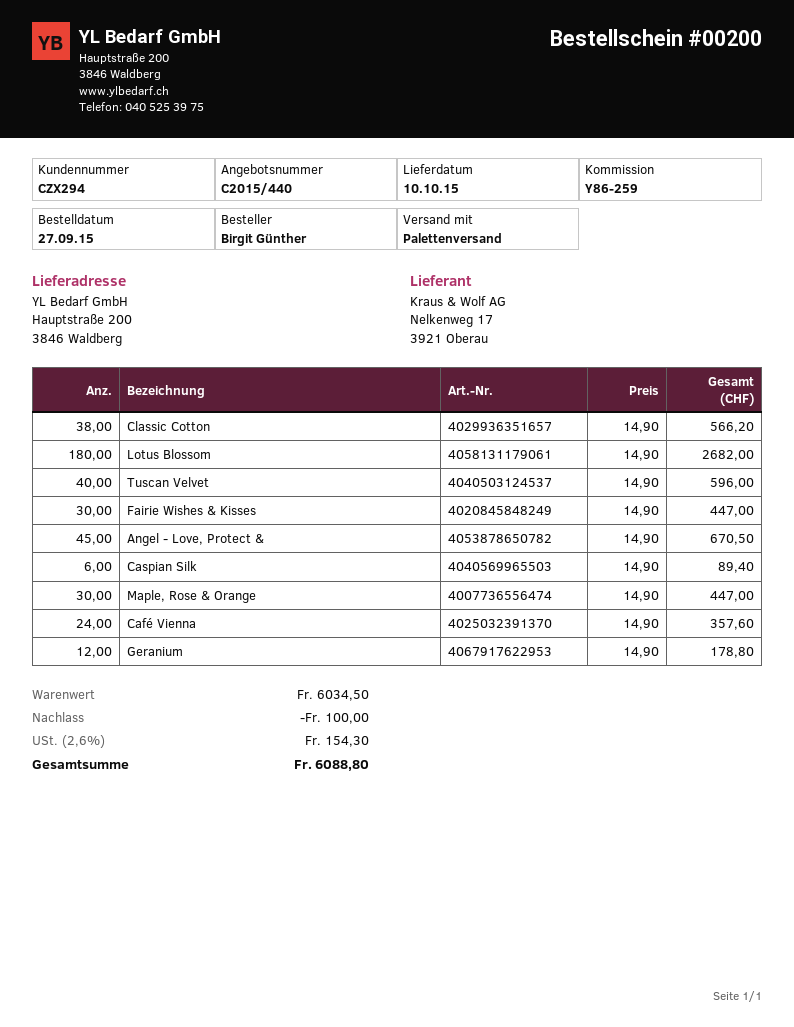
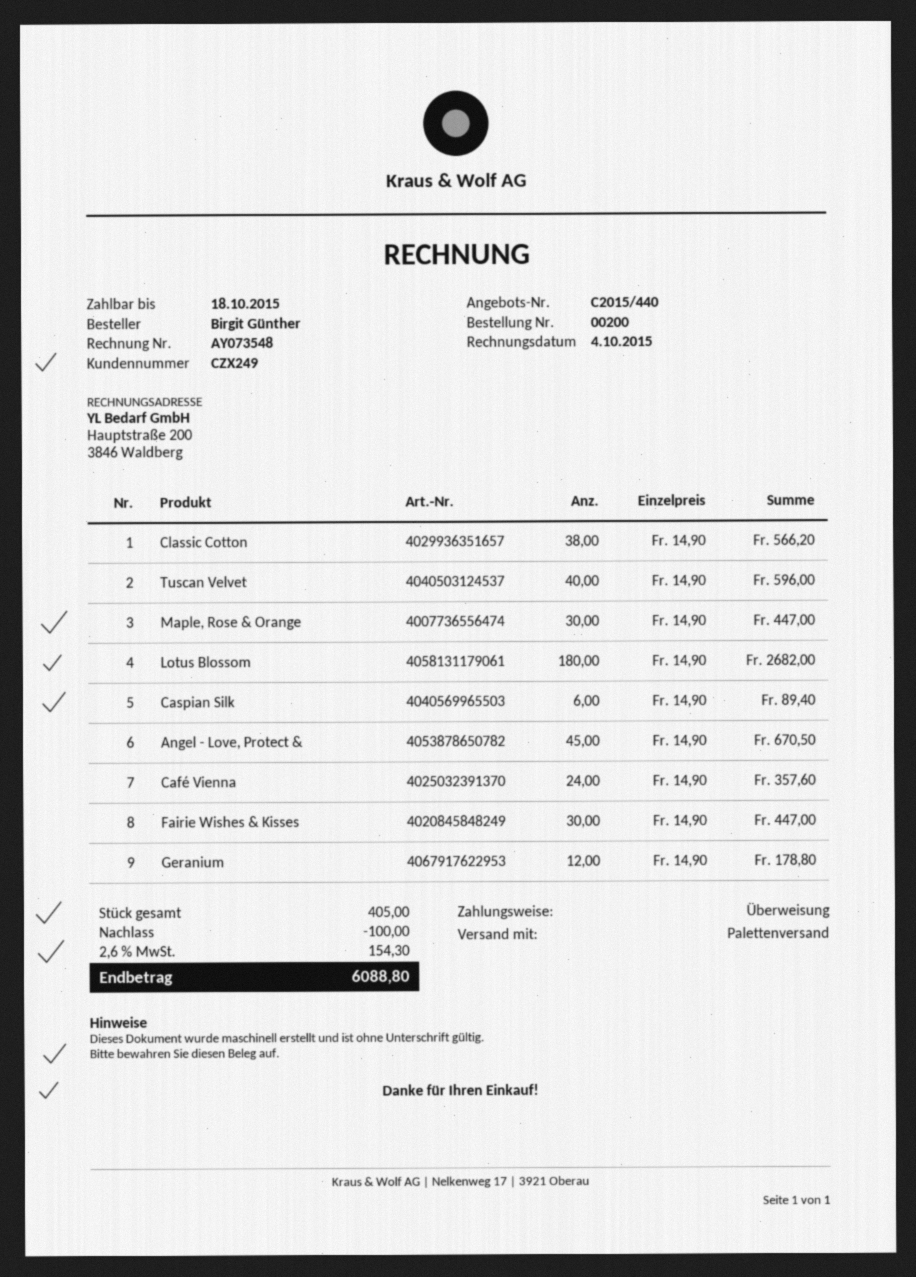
customer number: CZX294 -> CZX249

